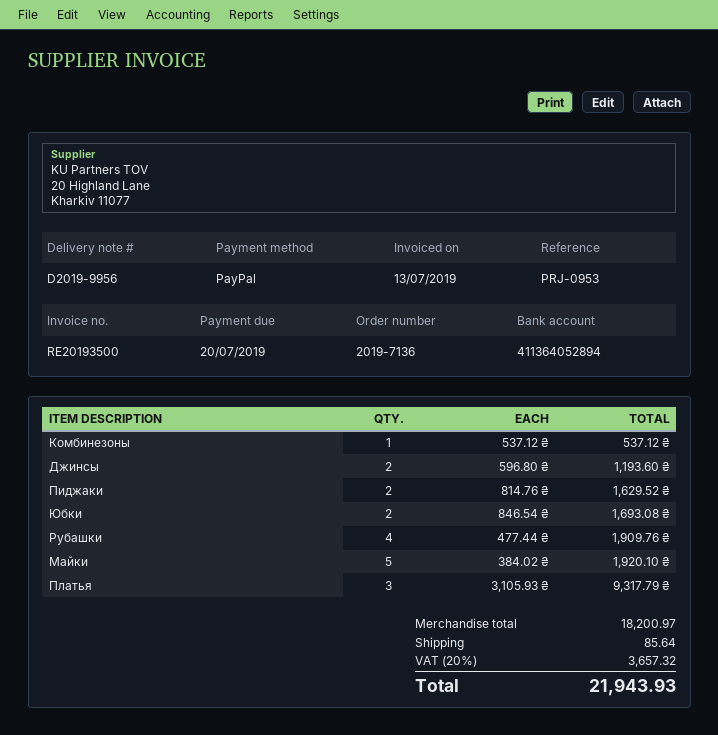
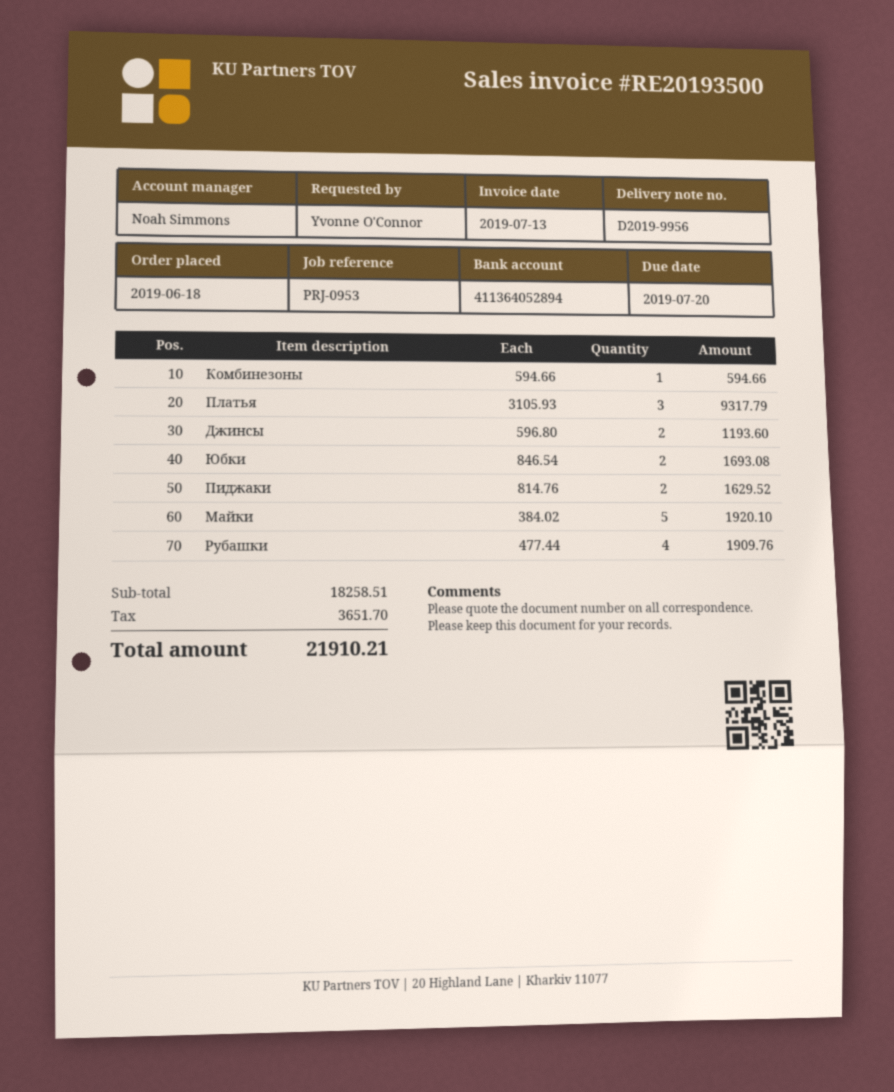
Комбинезоны: 1 x 537.12 = 537.12 -> 1 x 594.66 = 594.66
subtotal: 18200.97 -> 18258.51
shipping: 85.64 -> none
tax: 3657.32 -> 3651.70
total: 21943.93 -> 21910.21

